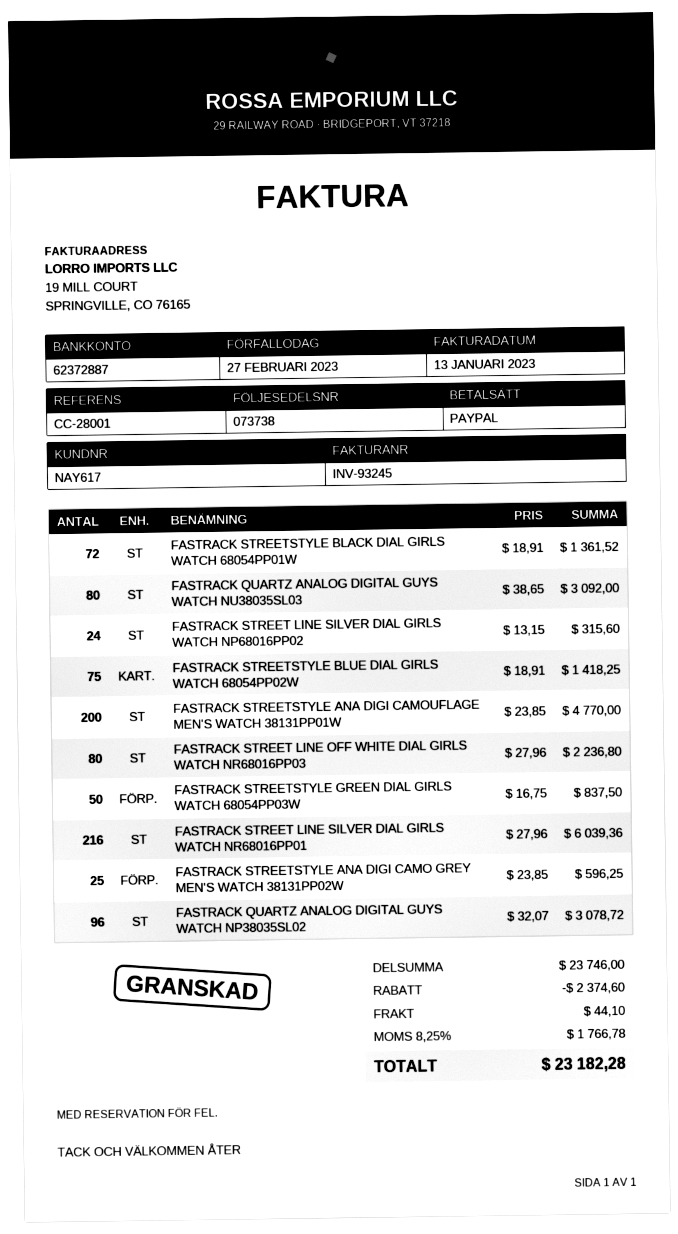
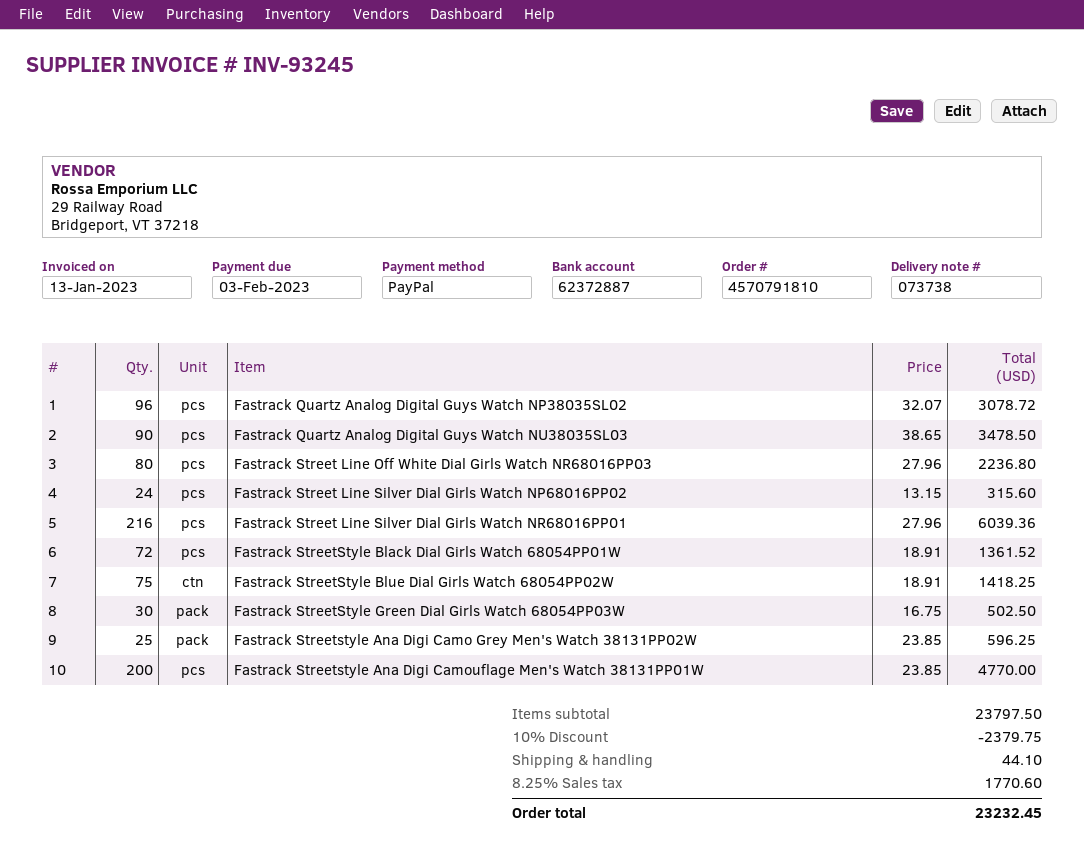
due date: 2023-02-27 -> 2023-02-03
FASTRACK QUARTZ ANALOG DIGITAL GUYS WATCH NU38035SL03: 80 x 38.65 = 3092.00 -> 90 x 38.65 = 3478.50
FASTRACK STREETSTYLE GREEN DIAL GIRLS WATCH 68054PP03W: 50 x 16.75 = 837.50 -> 30 x 16.75 = 502.50
subtotal: 23746.00 -> 23797.50
discount: 2374.60 -> 2379.75
tax: 8.25% = 1766.78 -> 8.25% = 1770.60
total: 23182.28 -> 23232.45

